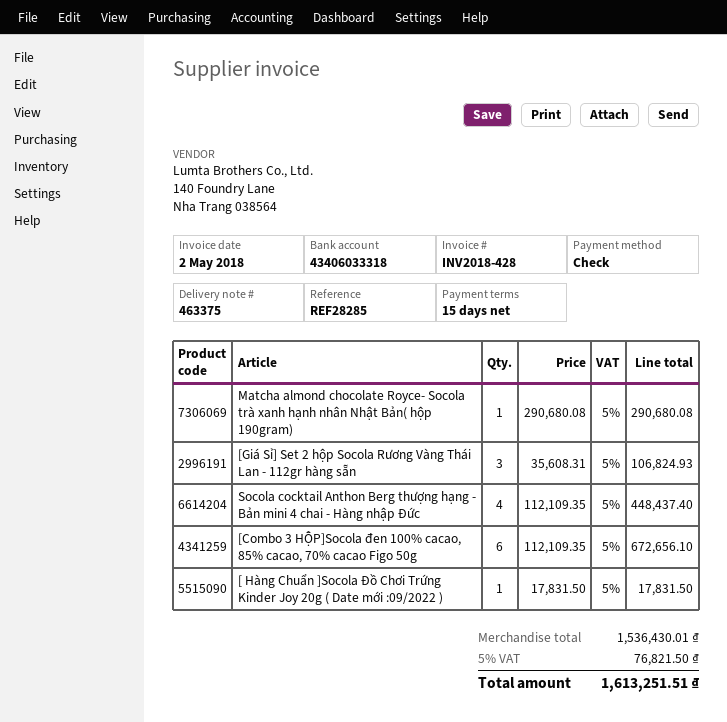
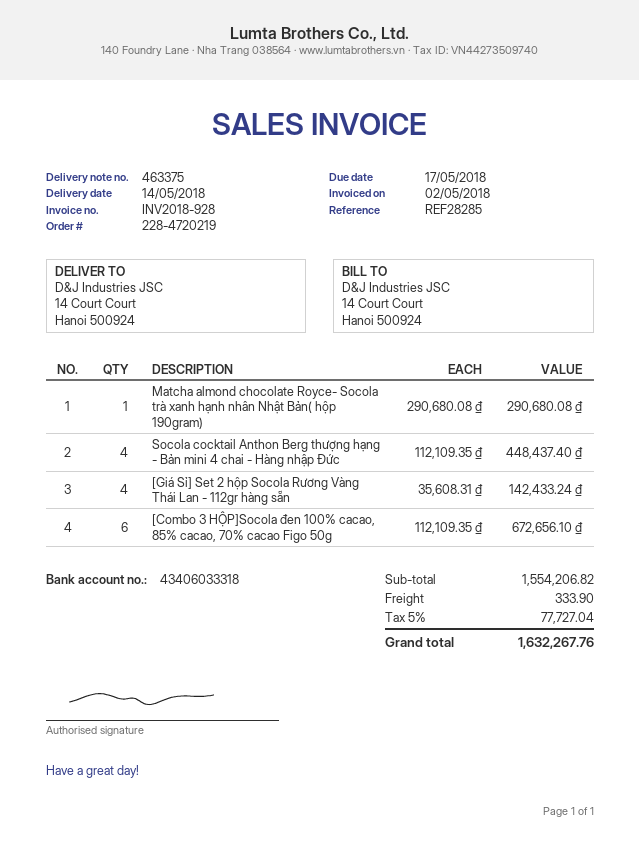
invoice number: INV2018-428 -> INV2018-928
[Giá Sỉ] Set 2 hộp Socola Rương Vàng Thái Lan - 112gr hàng sẵn: 3 x 35608.31 = 106824.93 -> 4 x 35608.31 = 142433.24
[ Hàng Chuẩn ]Socola Đồ Chơi Trứng Kinder Joy 20g ( Date mới :09/2022 ): 1 x 17831.50 = 17831.50 -> none
subtotal: 1536430.01 -> 1554206.82
shipping: none -> 333.90
tax: 5% = 76821.50 -> 5% = 77727.04
total: 1613251.51 -> 1632267.76

